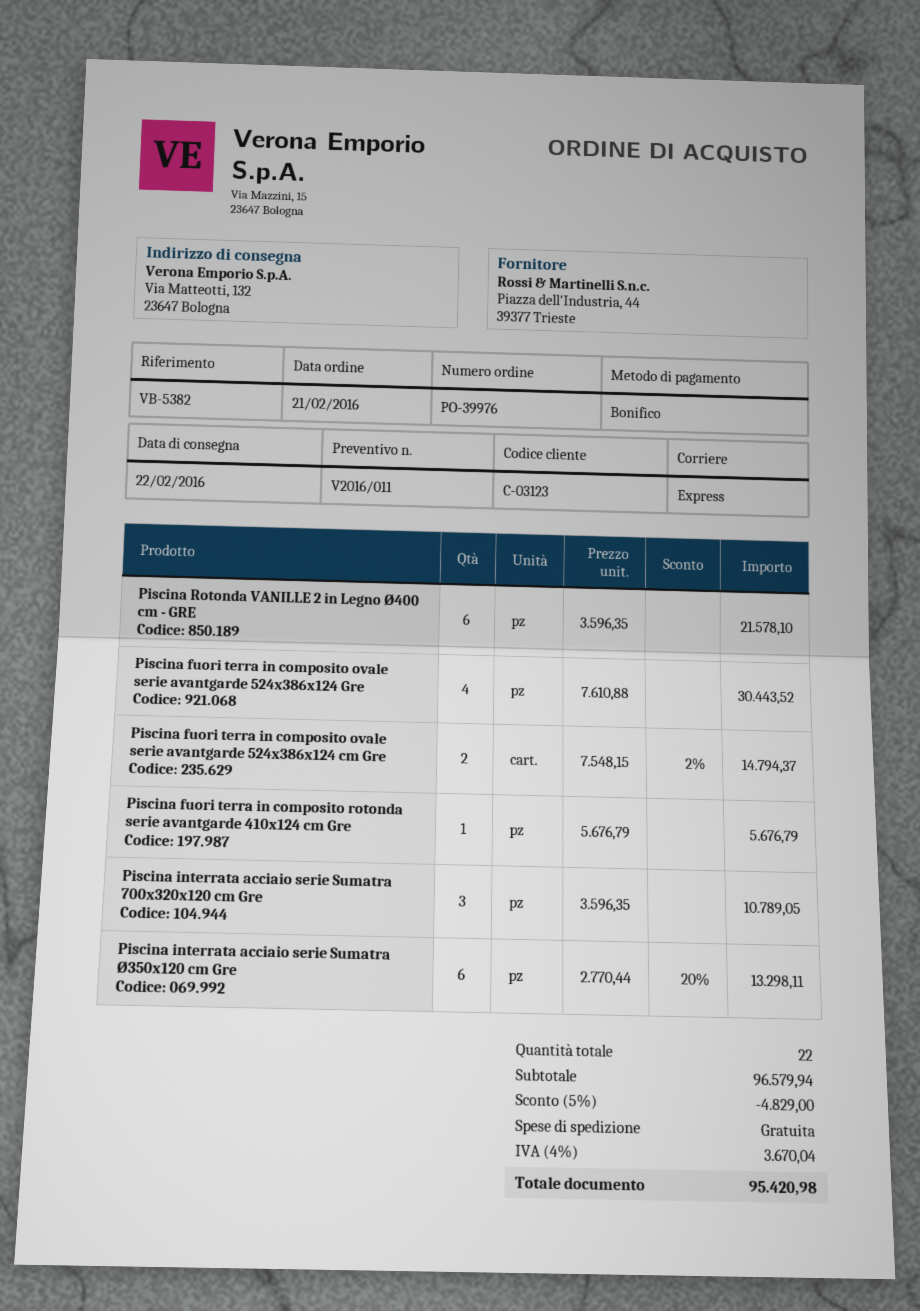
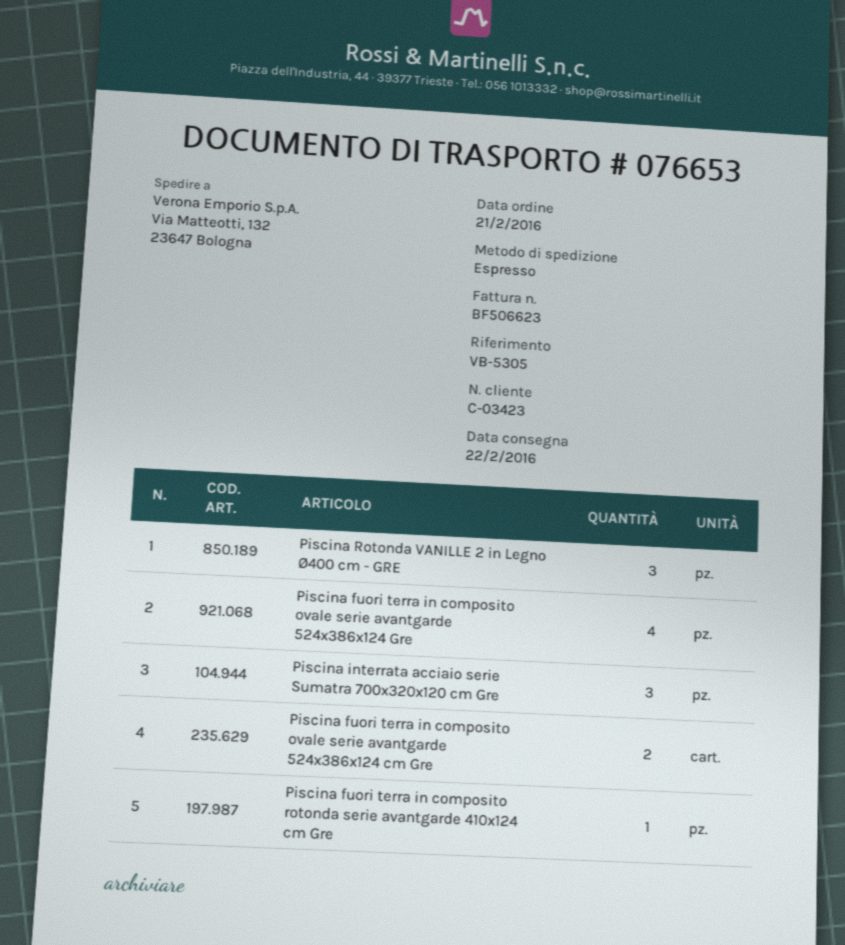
customer number: C-03123 -> C-03423
reference: VB-5382 -> VB-5305
Piscina Rotonda VANILLE 2 in Legno Ø400 cm - GRE: 6 -> 3
Piscina interrata acciaio serie Sumatra Ø350x120 cm Gre: 6 -> none

